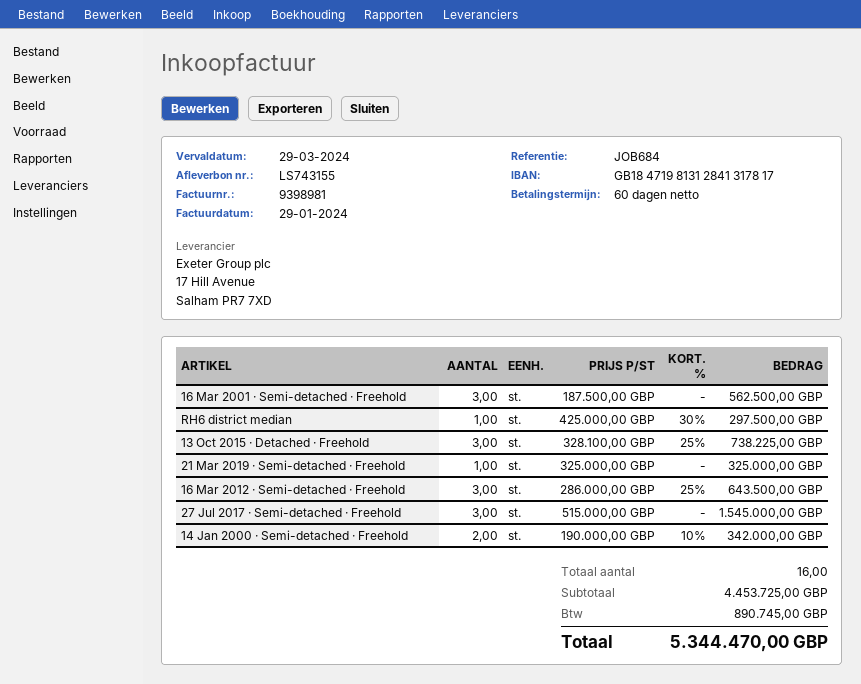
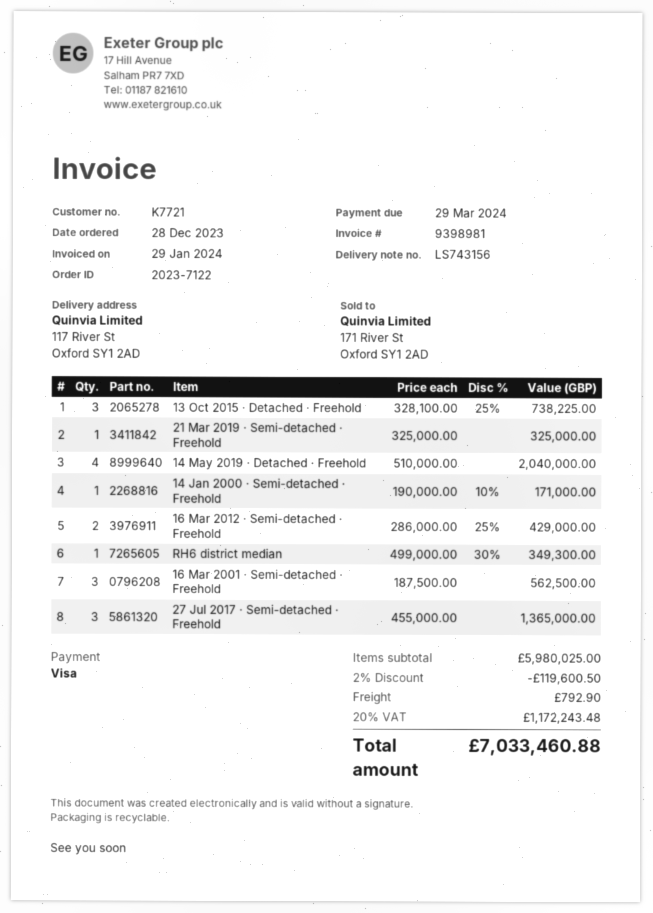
delivery note number: LS743155 -> LS743156
RH6 district median: 1 x 425000.00 - 30% = 297500.00 -> 1 x 499000.00 - 30% = 349300.00
16 Mar 2012 · Semi-detached · Freehold: 3 x 286000.00 - 25% = 643500.00 -> 2 x 286000.00 - 25% = 429000.00
27 Jul 2017 · Semi-detached · Freehold: 3 x 515000.00 = 1545000.00 -> 3 x 455000.00 = 1365000.00
14 Jan 2000 · Semi-detached · Freehold: 2 x 190000.00 - 10% = 342000.00 -> 1 x 190000.00 - 10% = 171000.00
14 May 2019 · Detached · Freehold: none -> 4 x 510000.00 = 2040000.00
subtotal: 4453725.00 -> 5980025.00
discount: none -> 2% = 119600.50
shipping: none -> 792.90
tax: 890745.00 -> 1172243.48
total: 5344470.00 -> 7033460.88

